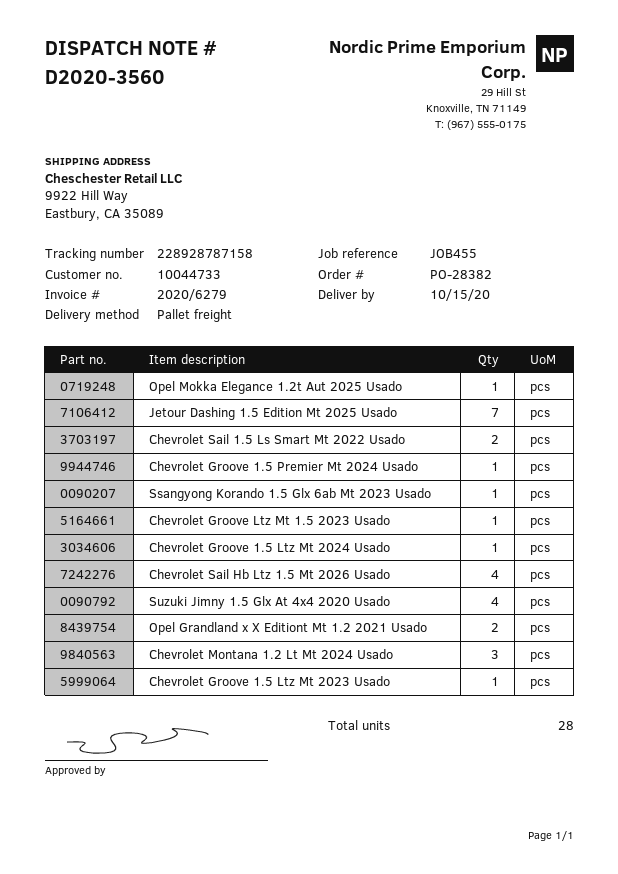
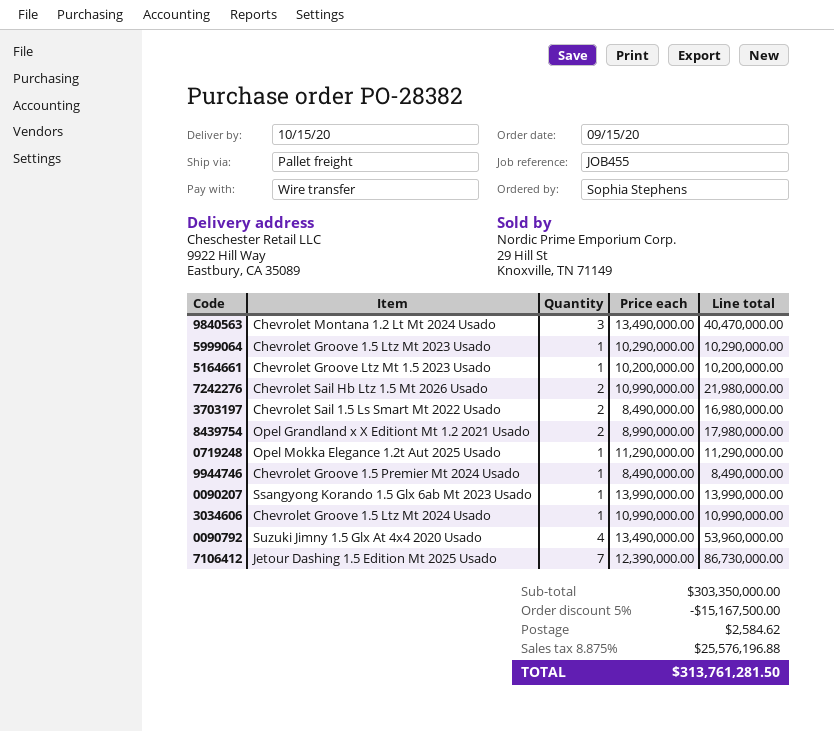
Chevrolet Sail Hb Ltz 1.5 Mt 2026 Usado: 4 -> 2

